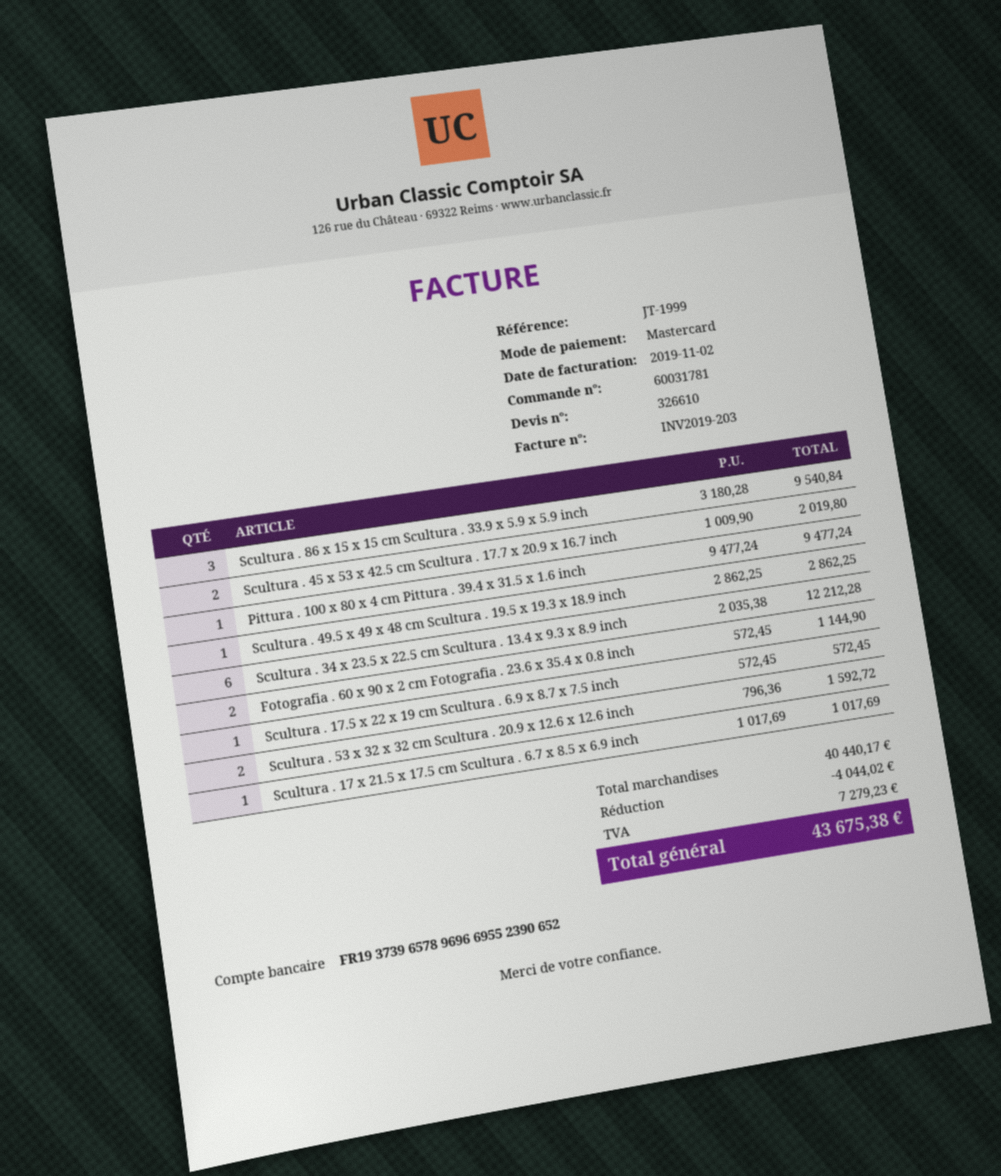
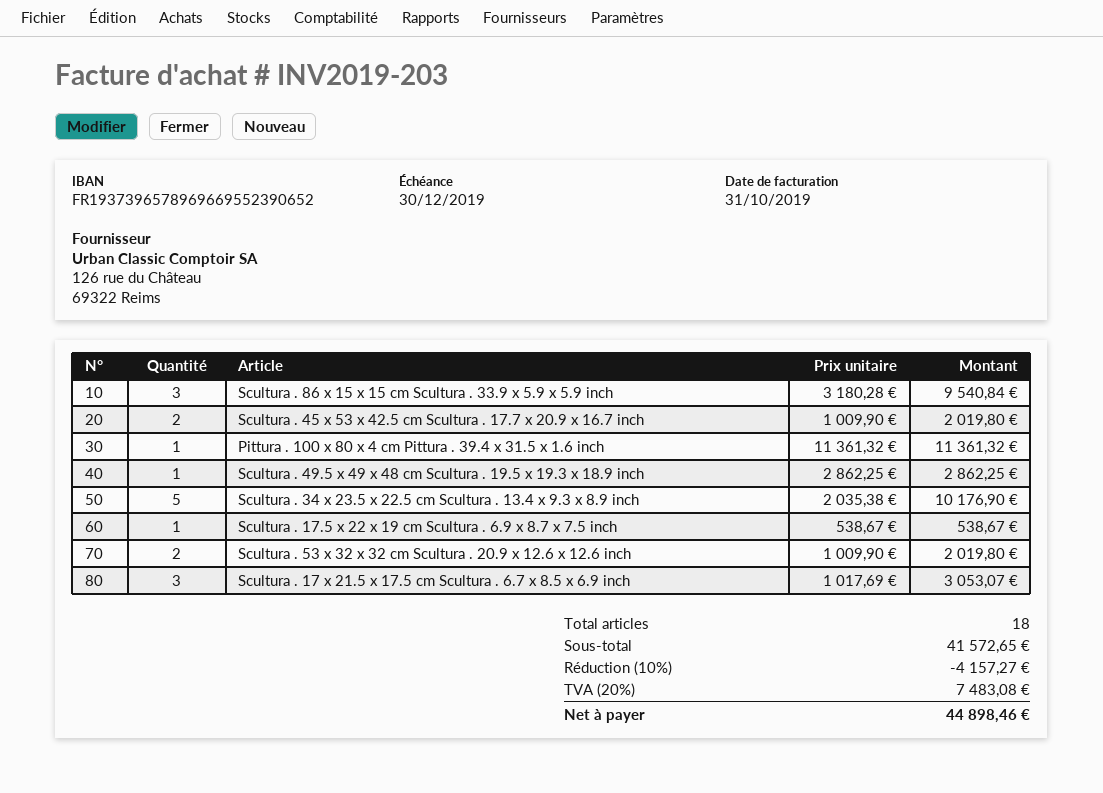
invoice date: 2019-11-02 -> 2019-10-31
Pittura . 100 x 80 x 4 cm Pittura . 39.4 x 31.5 x 1.6 inch: 1 x 9477.24 = 9477.24 -> 1 x 11361.32 = 11361.32
Scultura . 34 x 23.5 x 22.5 cm Scultura . 13.4 x 9.3 x 8.9 inch: 6 x 2035.38 = 12212.28 -> 5 x 2035.38 = 10176.90
Fotografia . 60 x 90 x 2 cm Fotografia . 23.6 x 35.4 x 0.8 inch: 2 x 572.45 = 1144.90 -> none
Scultura . 17.5 x 22 x 19 cm Scultura . 6.9 x 8.7 x 7.5 inch: 1 x 572.45 = 572.45 -> 1 x 538.67 = 538.67
Scultura . 53 x 32 x 32 cm Scultura . 20.9 x 12.6 x 12.6 inch: 2 x 796.36 = 1592.72 -> 2 x 1009.90 = 2019.80
Scultura . 17 x 21.5 x 17.5 cm Scultura . 6.7 x 8.5 x 6.9 inch: 1 x 1017.69 = 1017.69 -> 3 x 1017.69 = 3053.07
subtotal: 40440.17 -> 41572.65
discount: 4044.02 -> 4157.27
tax: 7279.23 -> 7483.08
total: 43675.38 -> 44898.46

